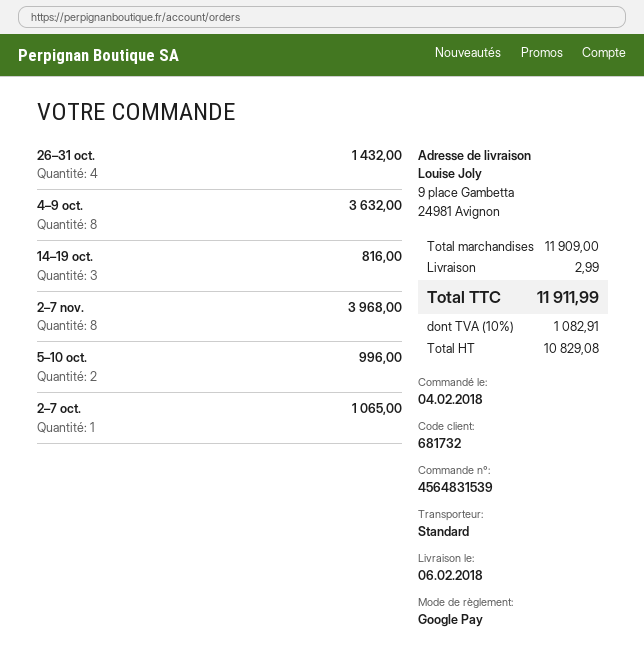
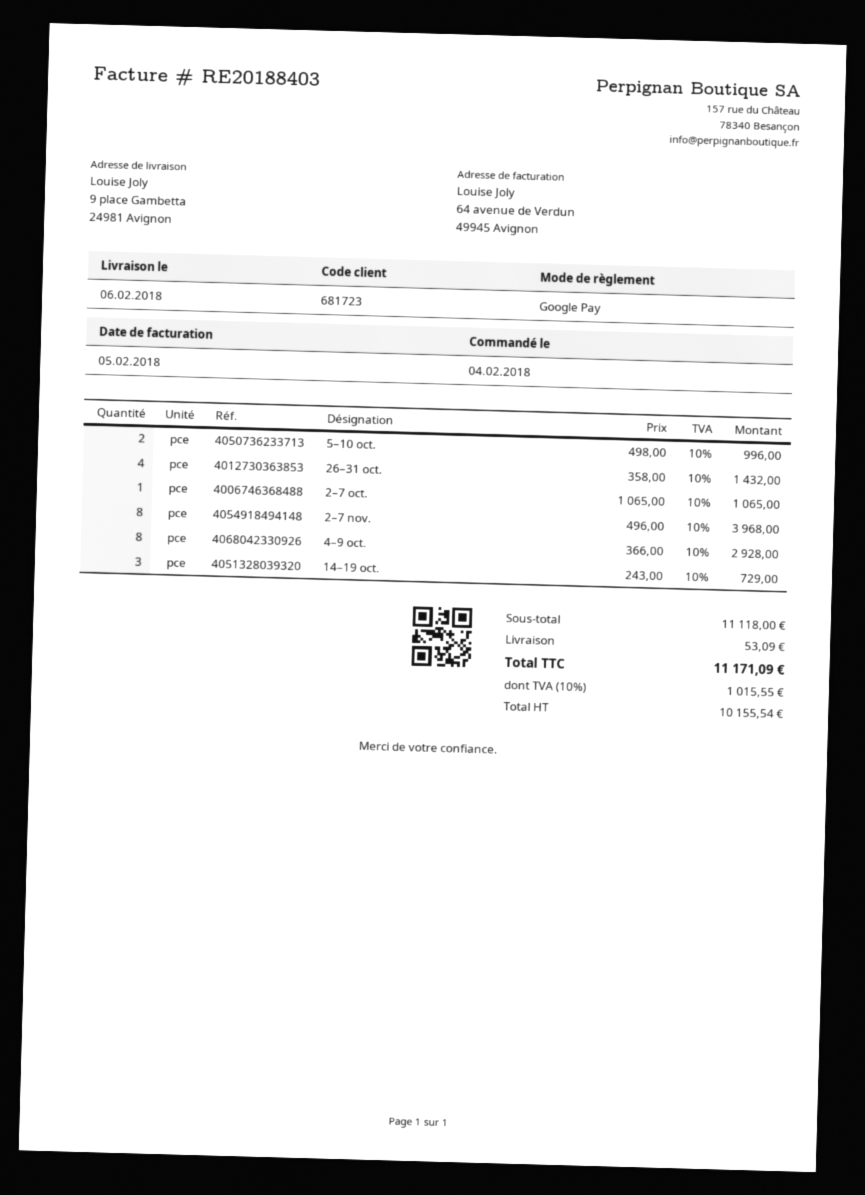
customer number: 681732 -> 681723
4–9 oct.: 8 for 3632.00 -> 8 for 2928.00
14–19 oct.: 3 for 816.00 -> 3 for 729.00
subtotal: 11909.00 -> 11118.00
shipping: 2.99 -> 53.09
net: 10829.08 -> 10155.54
tax: 10% = 1082.91 -> 10% = 1015.55
total: 11911.99 -> 11171.09

